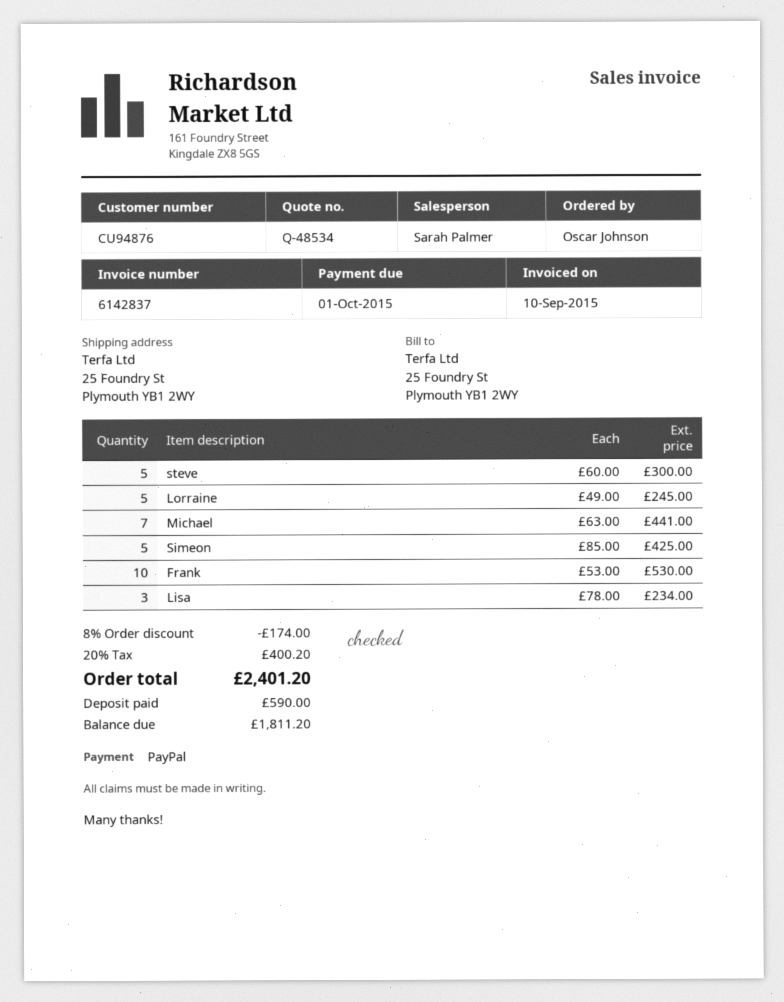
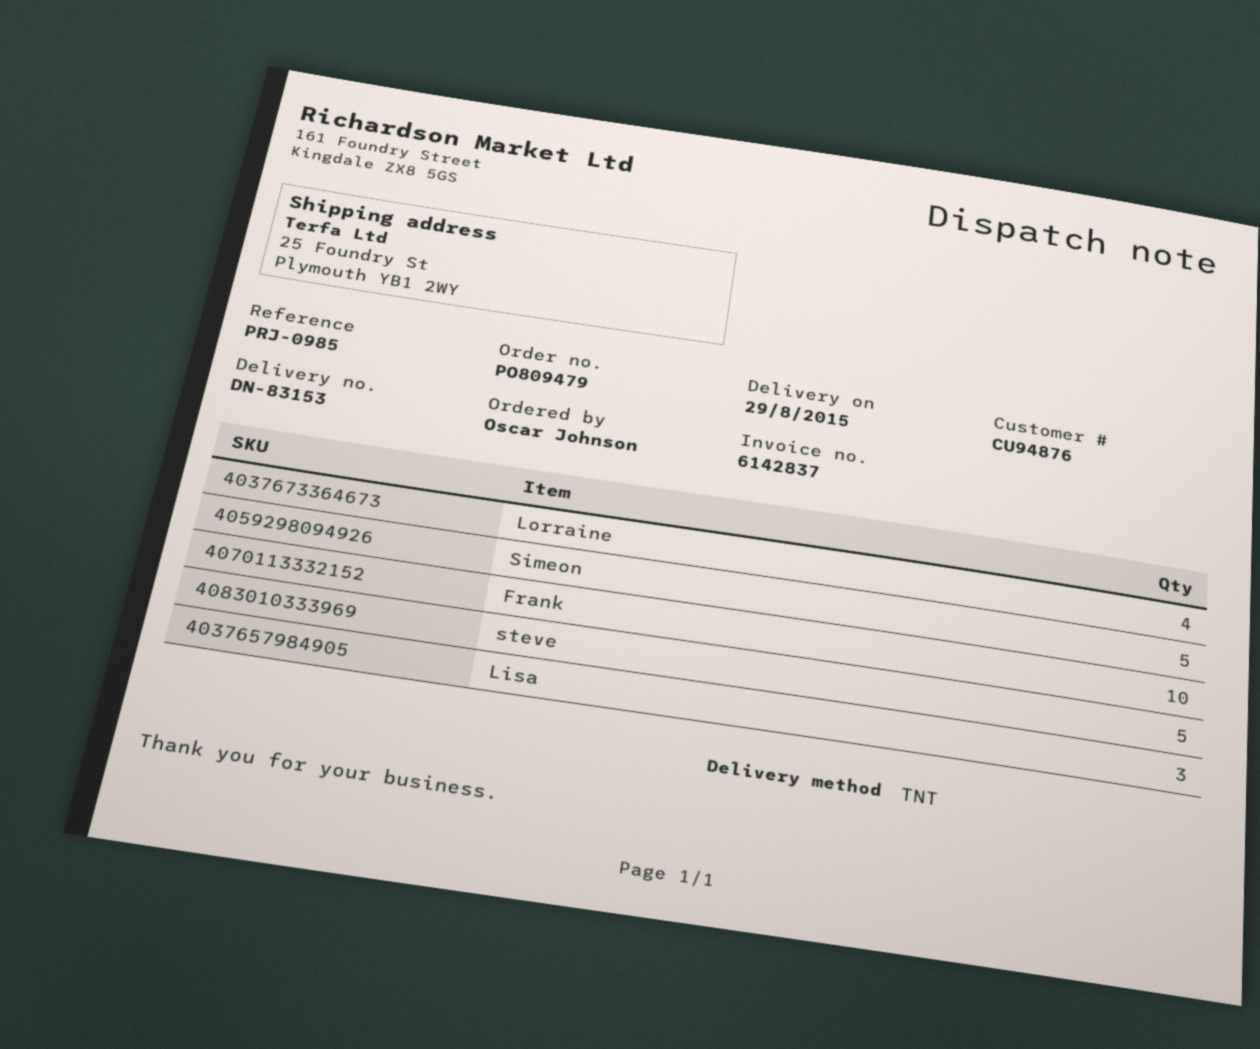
Lorraine: 5 -> 4
Michael: 7 -> none

